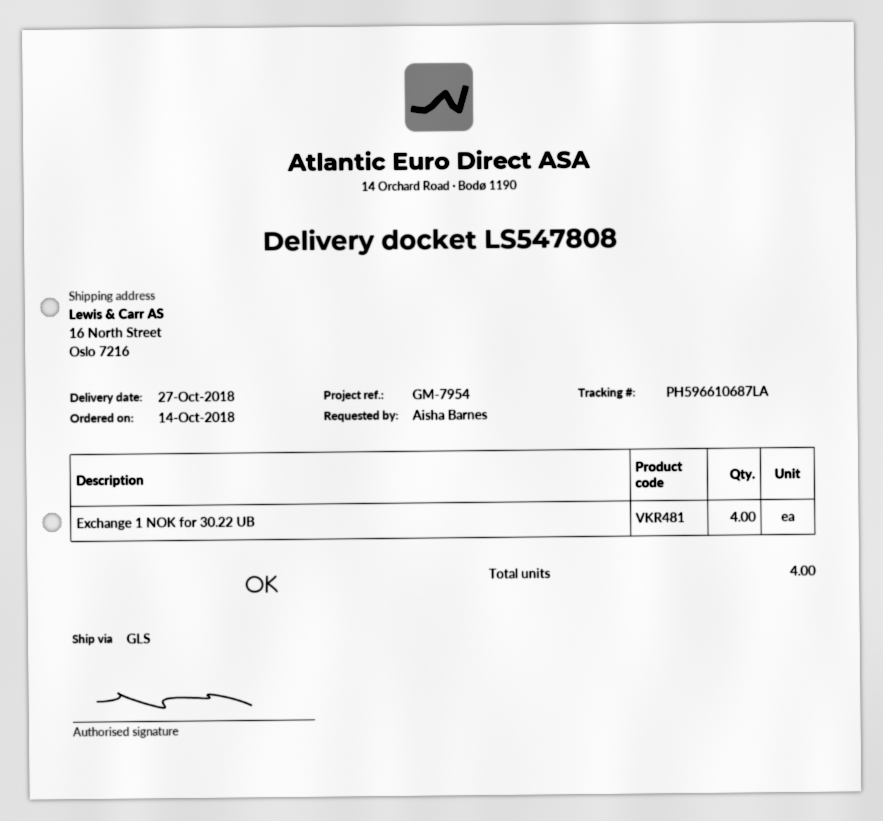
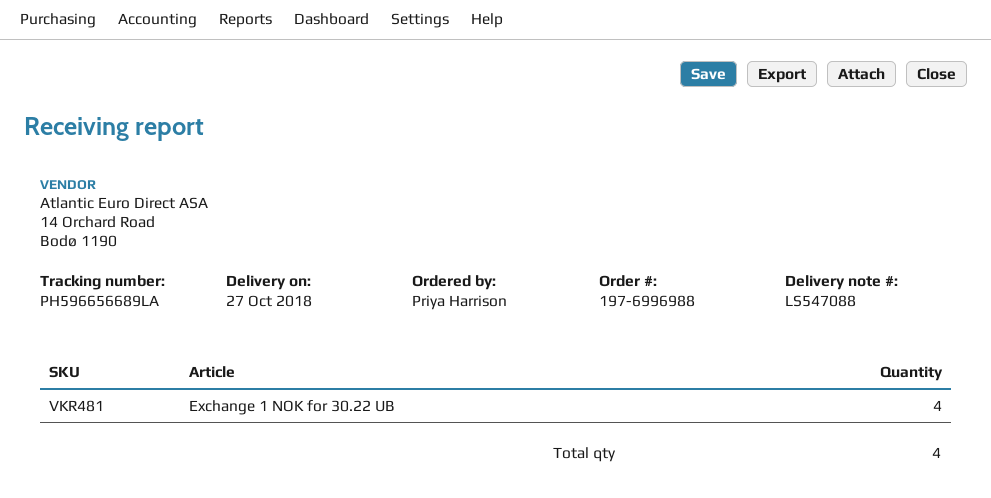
delivery note number: LS547808 -> LS547088
ordered by: Aisha Barnes -> Priya Harrison
tracking number: PH596610687LA -> PH596656689LA

